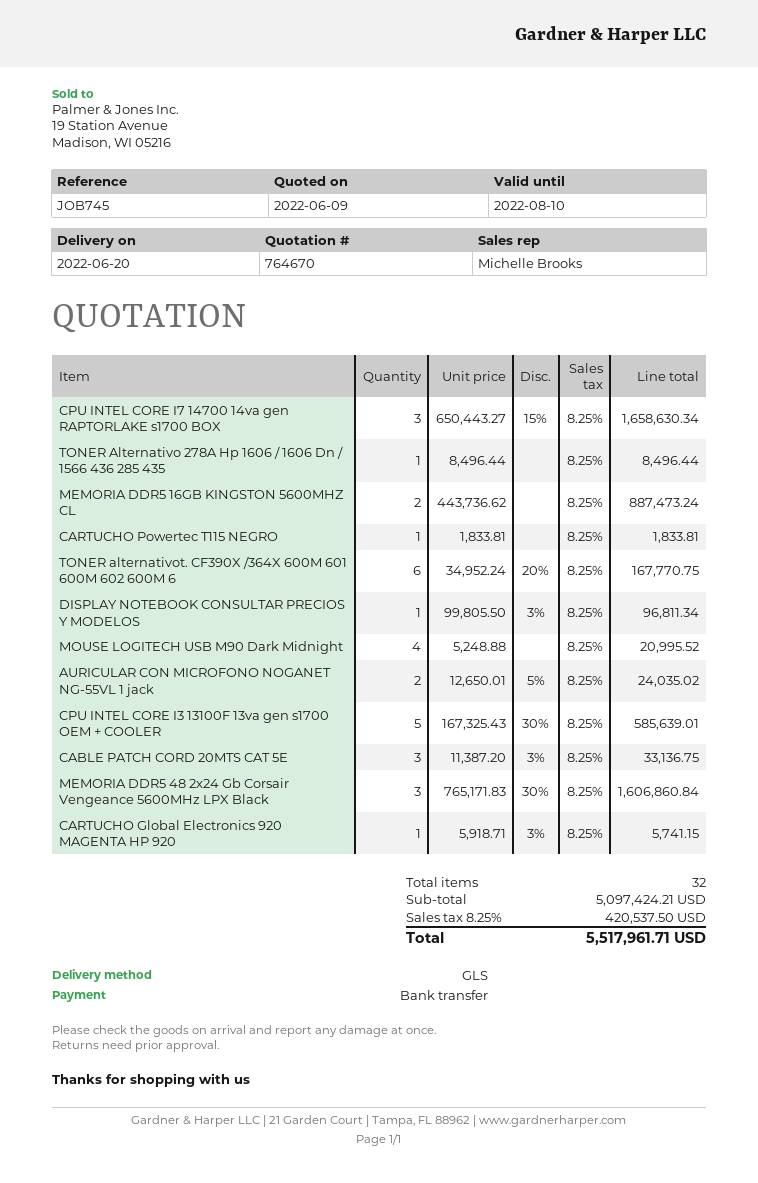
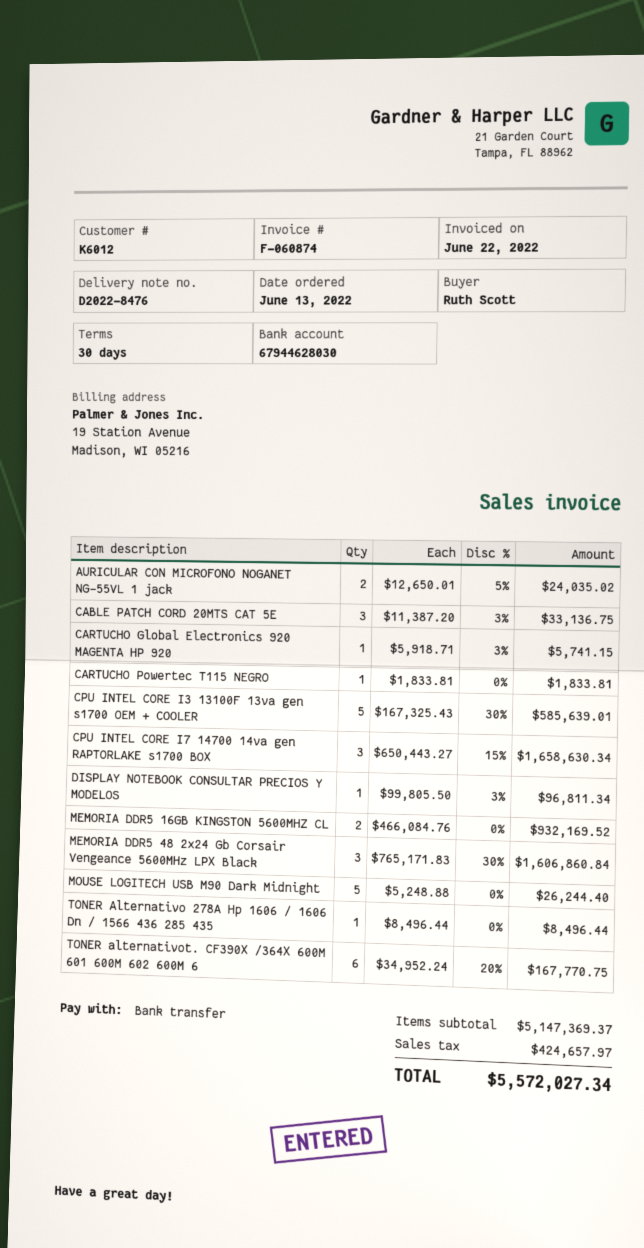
MEMORIA DDR5 16GB KINGSTON 5600MHZ CL: 2 x 443736.62 = 887473.24 -> 2 x 466084.76 = 932169.52
MOUSE LOGITECH USB M90 Dark Midnight: 4 x 5248.88 = 20995.52 -> 5 x 5248.88 = 26244.40
subtotal: 5097424.21 -> 5147369.37
tax: 420537.50 -> 424657.97
total: 5517961.71 -> 5572027.34

